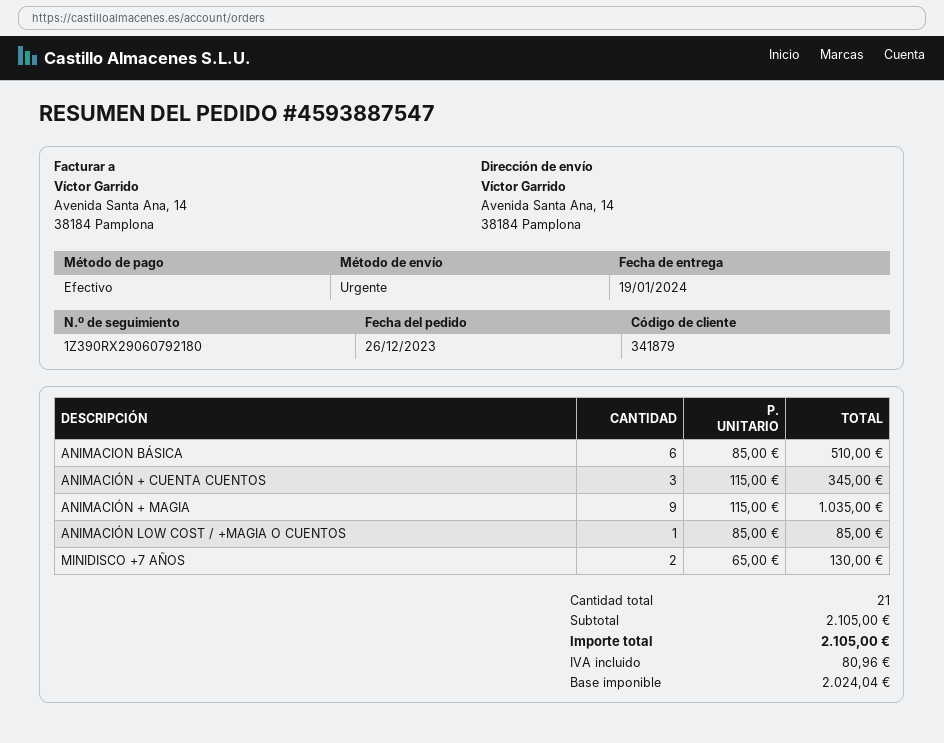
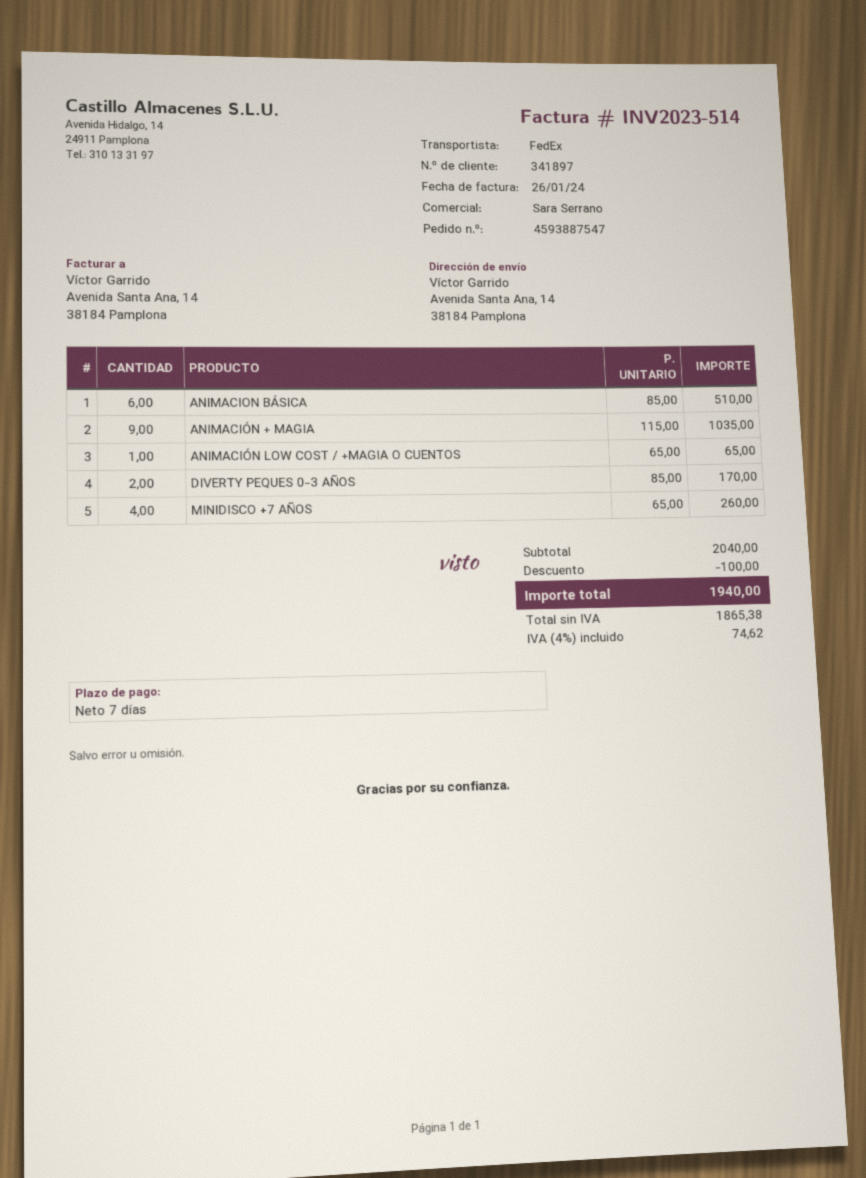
customer number: 341879 -> 341897
shipping method: express -> FedEx
ANIMACIÓN + CUENTA CUENTOS: 3 x 115.00 = 345.00 -> none
ANIMACIÓN LOW COST / +MAGIA O CUENTOS: 1 x 85.00 = 85.00 -> 1 x 65.00 = 65.00
MINIDISCO +7 AÑOS: 2 x 65.00 = 130.00 -> 4 x 65.00 = 260.00
DIVERTY PEQUES 0-3 AÑOS: none -> 2 x 85.00 = 170.00
subtotal: 2105.00 -> 2040.00
discount: none -> 100.00
net: 2024.04 -> 1865.38
tax: 80.96 -> 74.62
total: 2105.00 -> 1940.00

